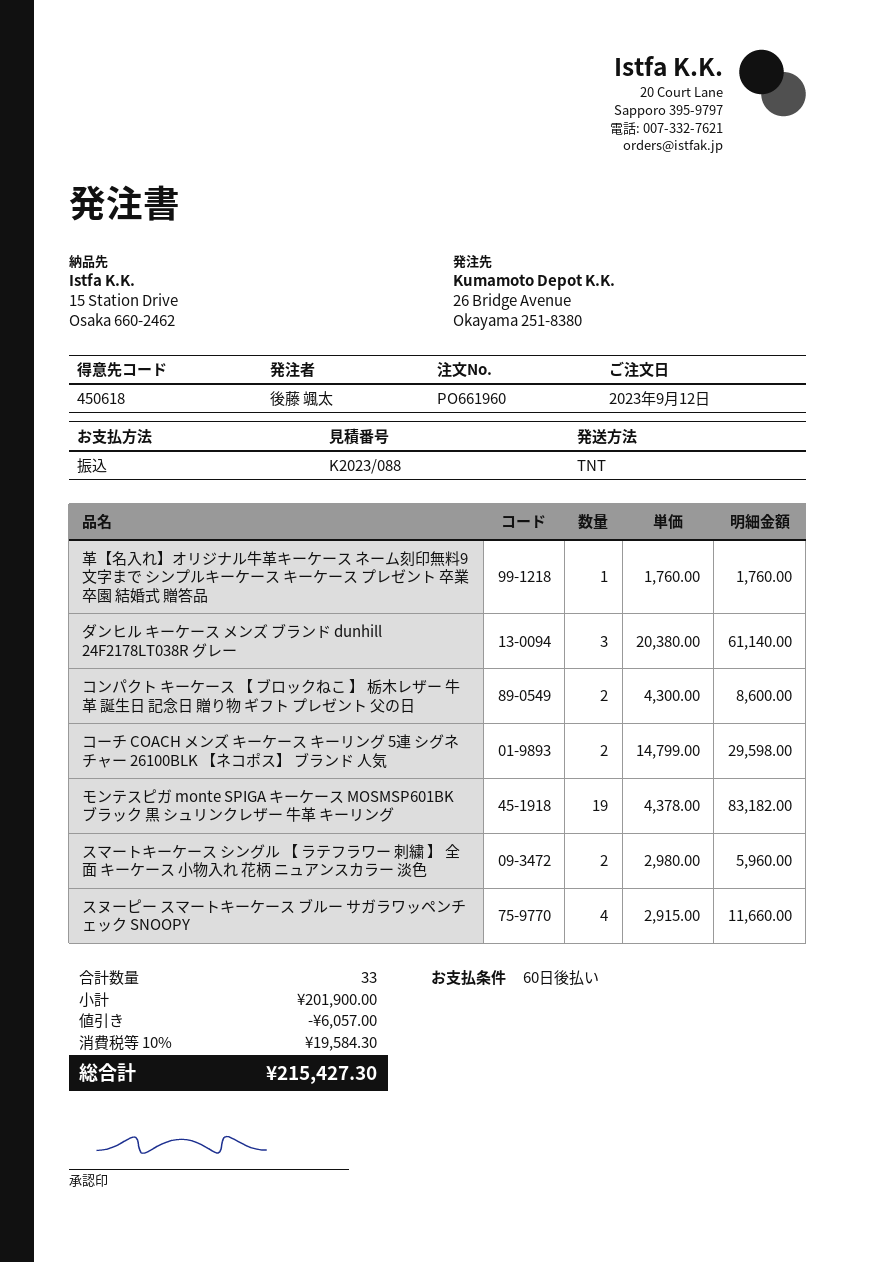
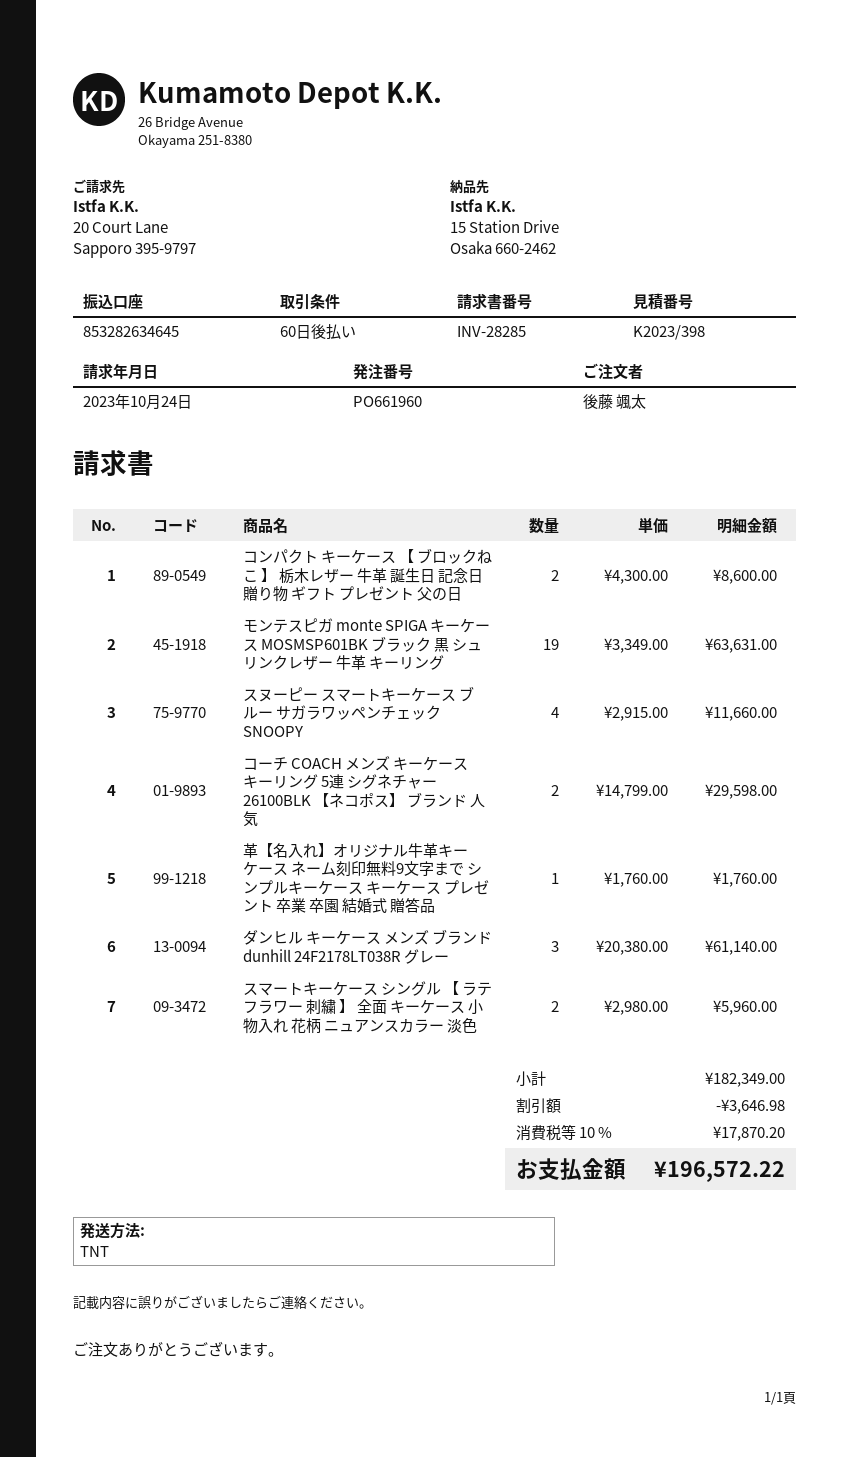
quote number: K2023/088 -> K2023/398
モンテスピガ monte SPIGA キーケース MOSMSP601BK ブラック 黒 シュリンクレザー 牛革 キーリング: 19 x 4378.00 = 83182.00 -> 19 x 3349.00 = 63631.00
subtotal: 201900.00 -> 182349.00
discount: 6057.00 -> 3646.98
tax: 10% = 19584.30 -> 10% = 17870.20
total: 215427.30 -> 196572.22

